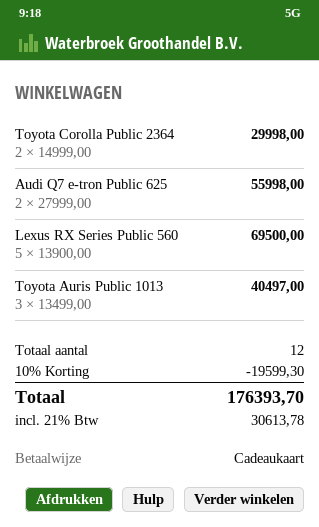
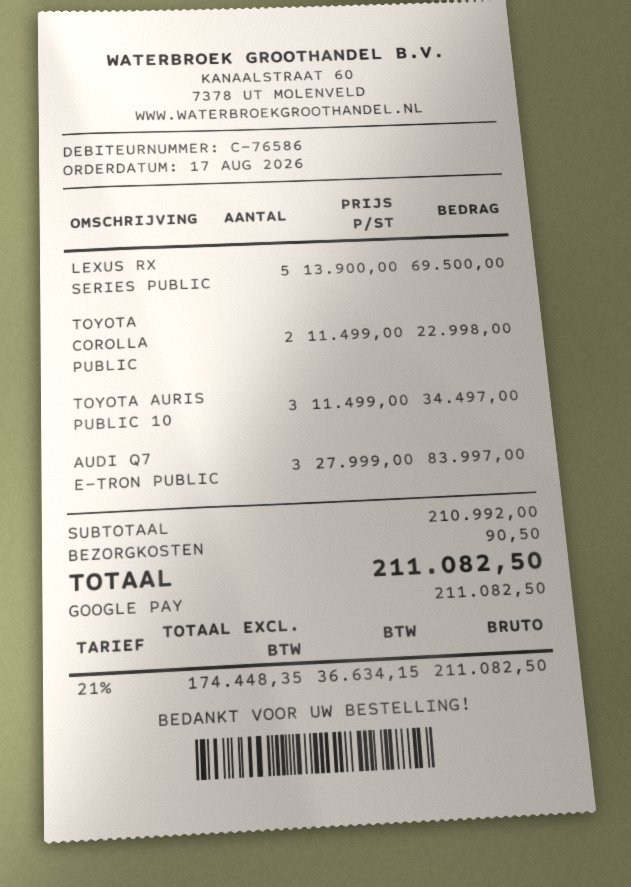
payment method: gift card -> Google Pay
Toyota Corolla Public 2364: 2 x 14999.00 = 29998.00 -> 2 x 11499.00 = 22998.00
Audi Q7 e-tron Public 625: 2 x 27999.00 = 55998.00 -> 3 x 27999.00 = 83997.00
Toyota Auris Public 1013: 3 x 13499.00 = 40497.00 -> 3 x 11499.00 = 34497.00
discount: 10% = 19599.30 -> none
shipping: none -> 90.50
tax: 21% = 30613.78 -> 21% = 36634.15
total: 176393.70 -> 211082.50

